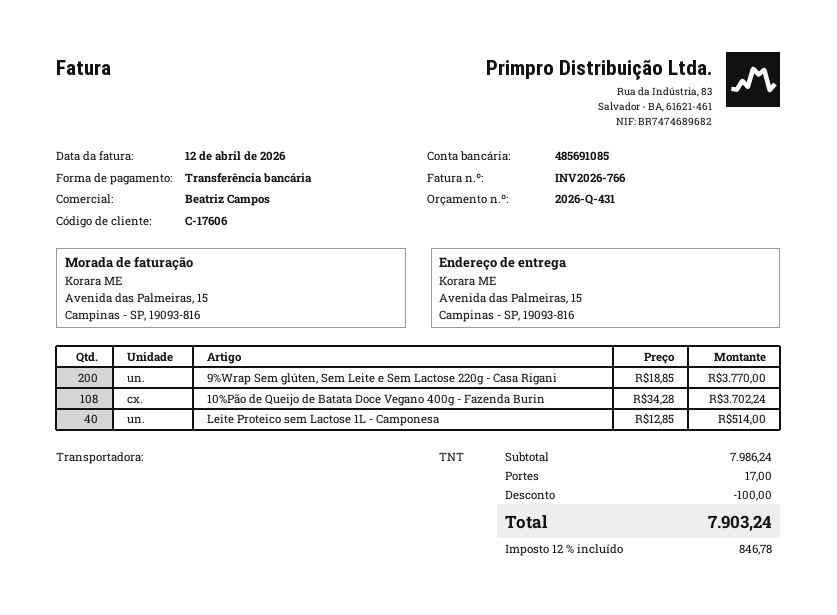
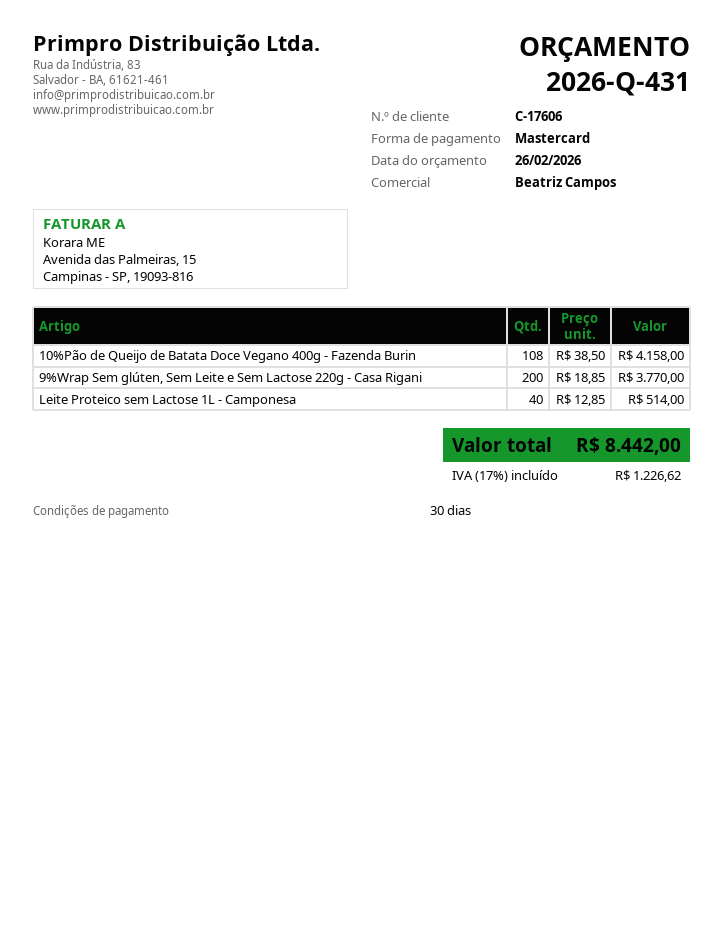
payment method: bank transfer -> Mastercard
10%Pão de Queijo de Batata Doce Vegano 400g - Fazenda Burin: 108 x 34.28 = 3702.24 -> 108 x 38.50 = 4158.00
discount: 100.00 -> none
shipping: 17.00 -> none
tax: 12% = 846.78 -> 17% = 1226.62
total: 7903.24 -> 8442.00

